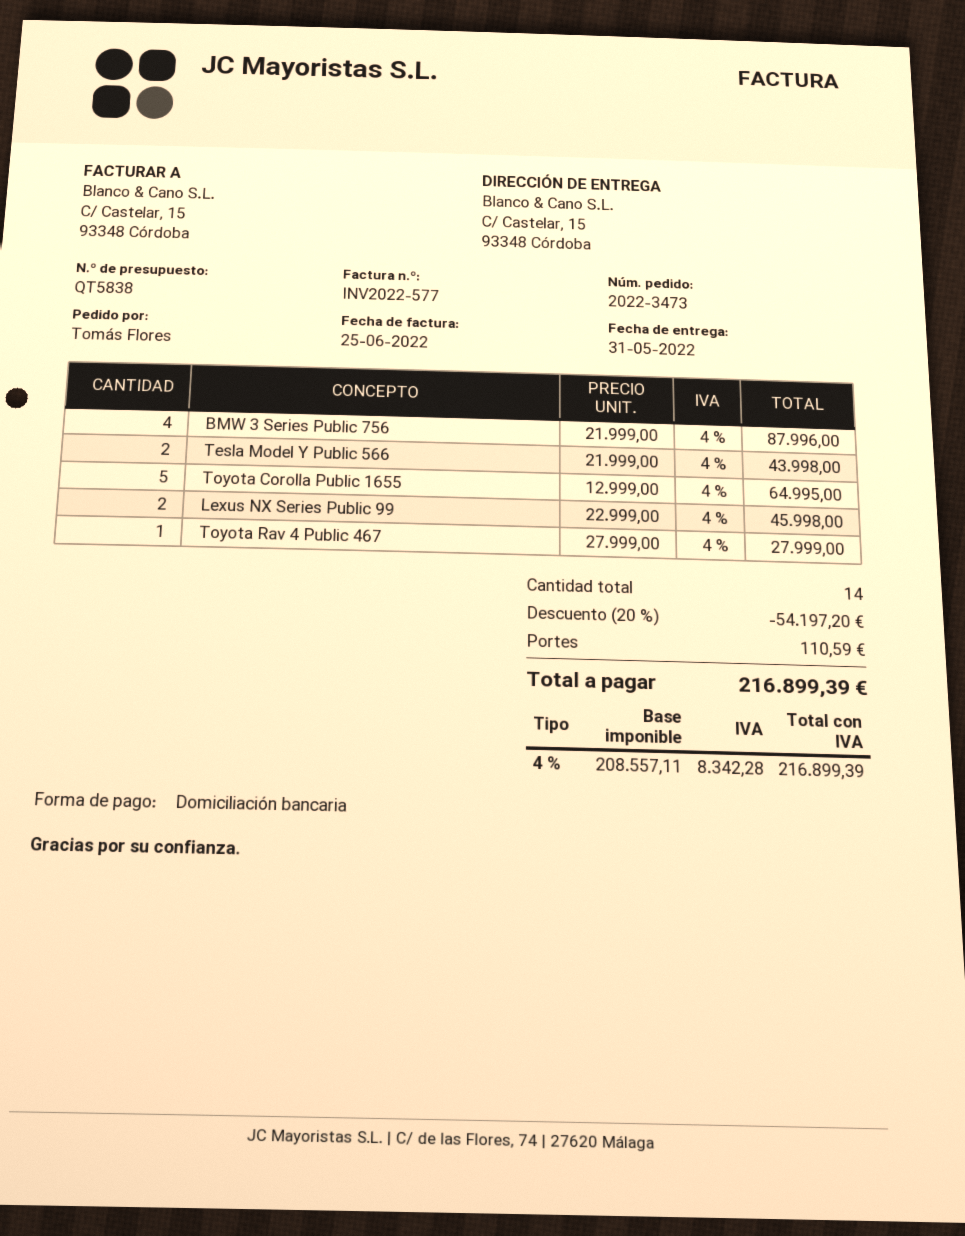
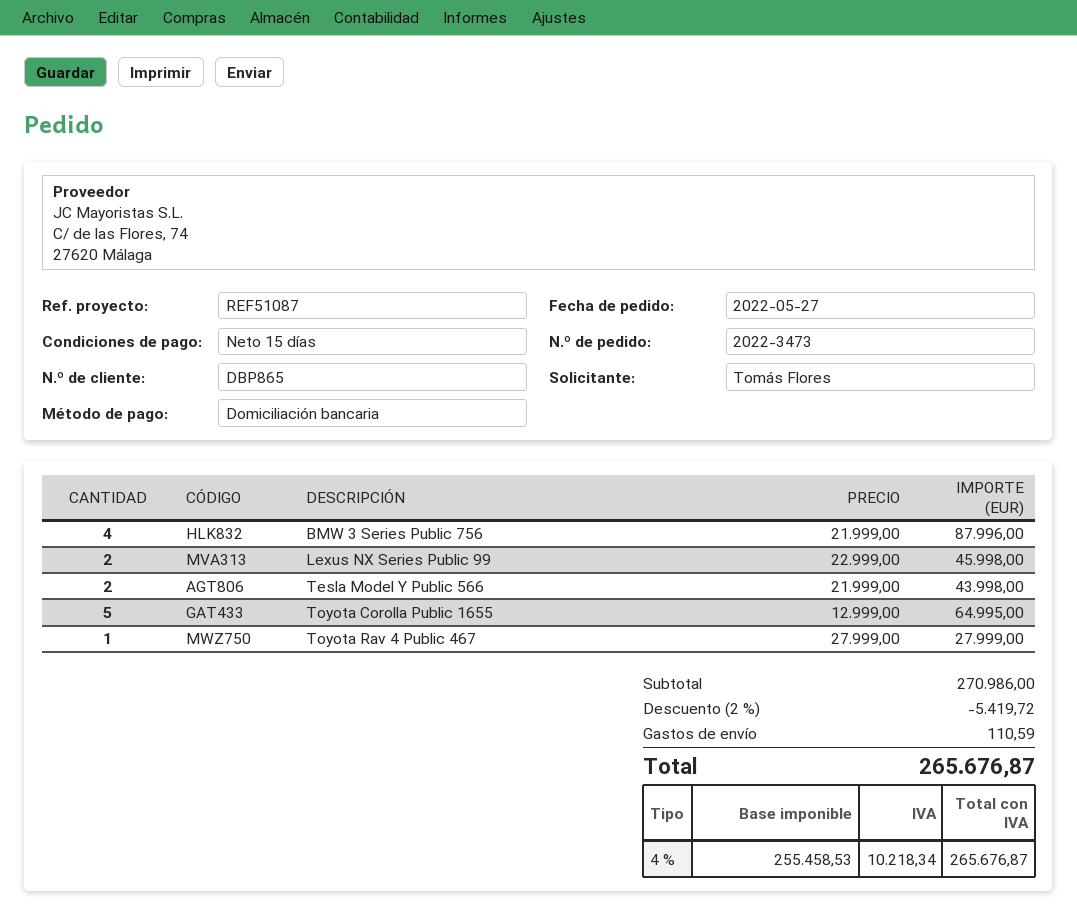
discount: 20% = 54197.20 -> 2% = 5419.72
net: 208557.11 -> 255458.53
tax: 4% = 8342.28 -> 4% = 10218.34
total: 216899.39 -> 265676.87

